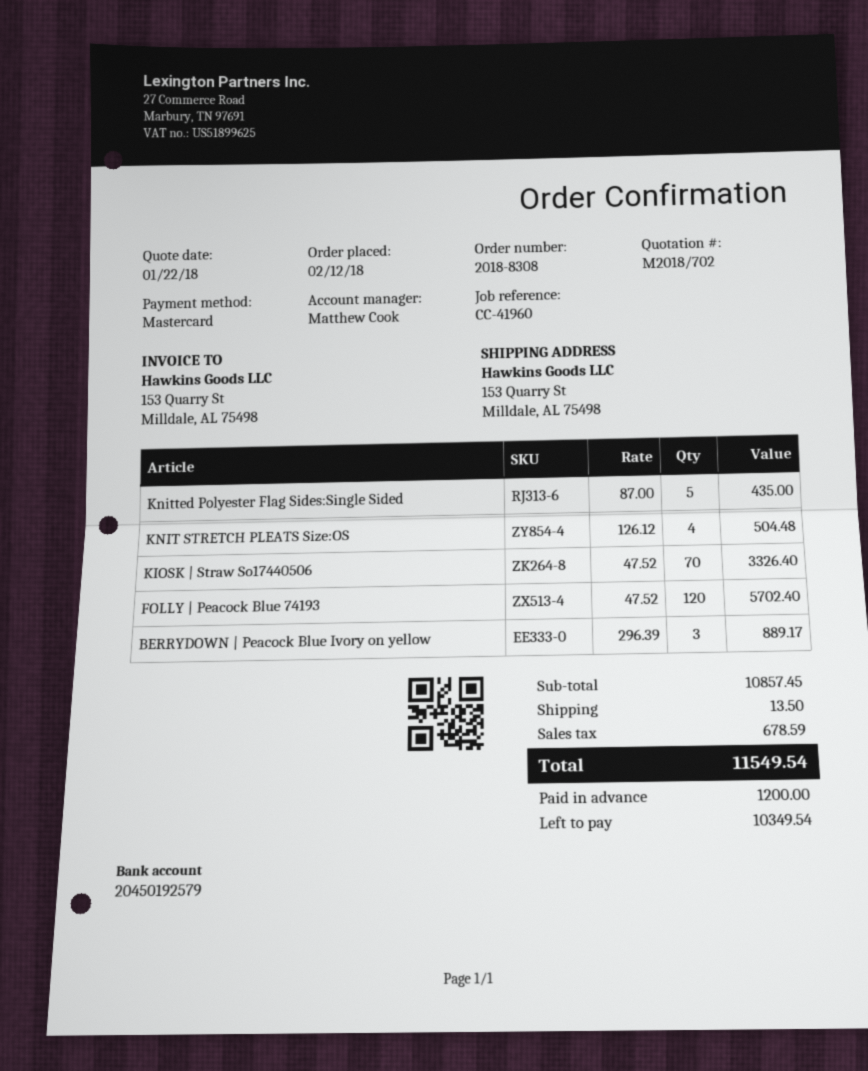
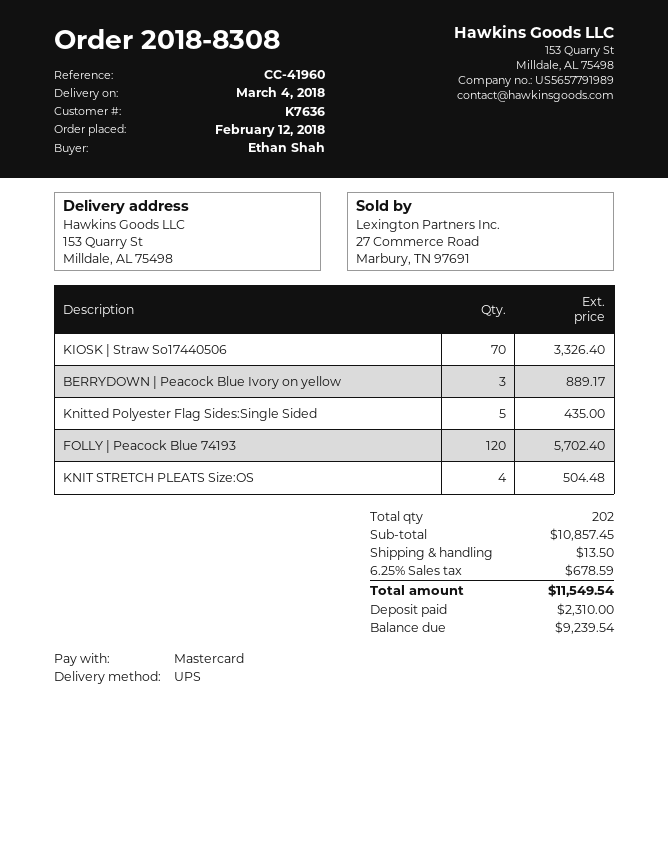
deposit: 1200.00 -> 2310.00
balance: 10349.54 -> 9239.54

